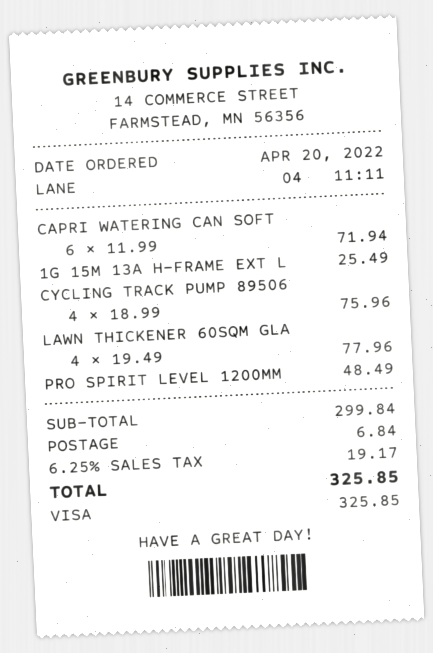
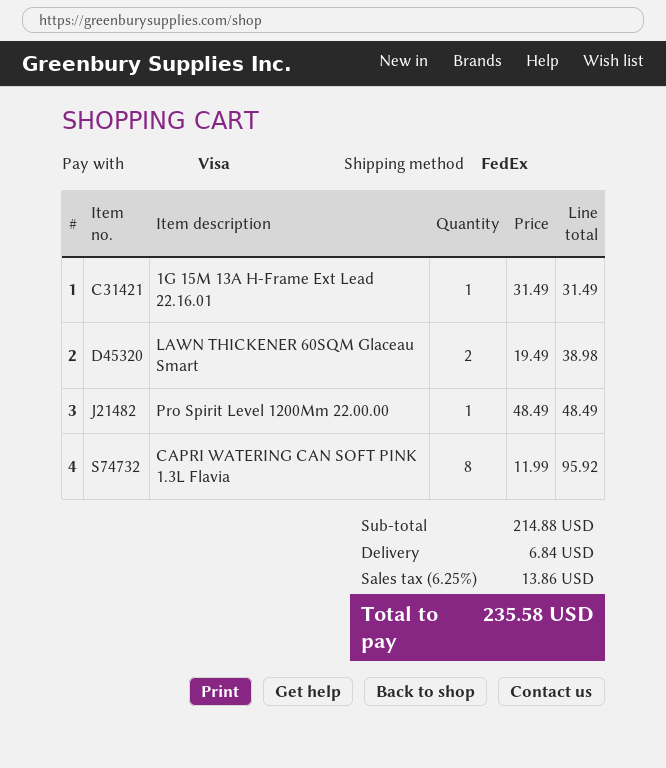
CAPRI WATERING CAN SOFT: 6 x 11.99 = 71.94 -> 8 x 11.99 = 95.92
1G 15M 13A H-FRAME EXT L: 1 x 25.49 = 25.49 -> 1 x 31.49 = 31.49
CYCLING TRACK PUMP 89506: 4 x 18.99 = 75.96 -> none
LAWN THICKENER 60SQM GLA: 4 x 19.49 = 77.96 -> 2 x 19.49 = 38.98
subtotal: 299.84 -> 214.88
tax: 6.25% = 19.17 -> 6.25% = 13.86
total: 325.85 -> 235.58

